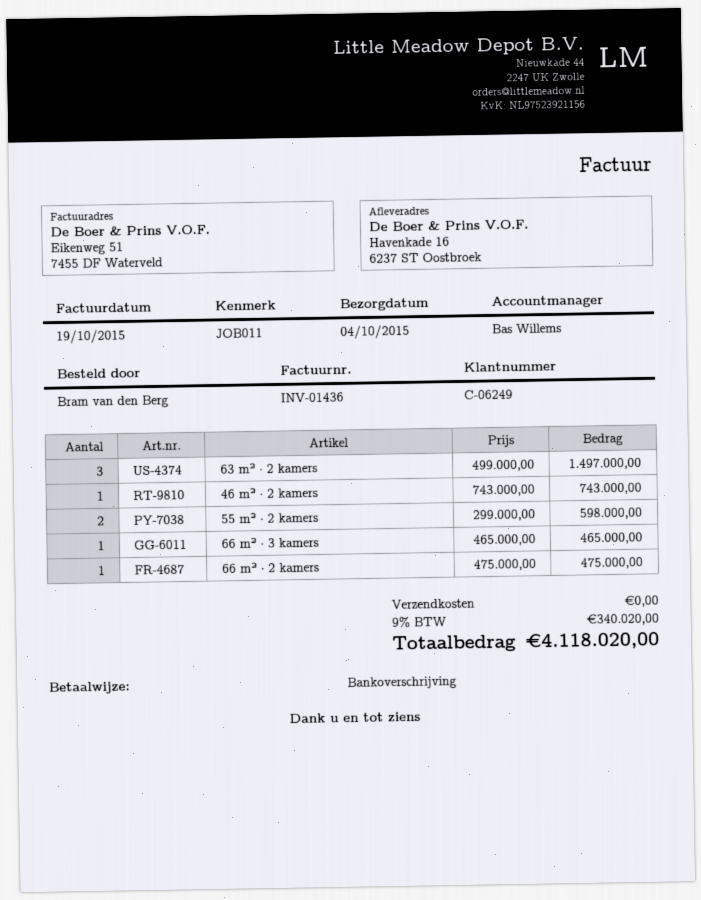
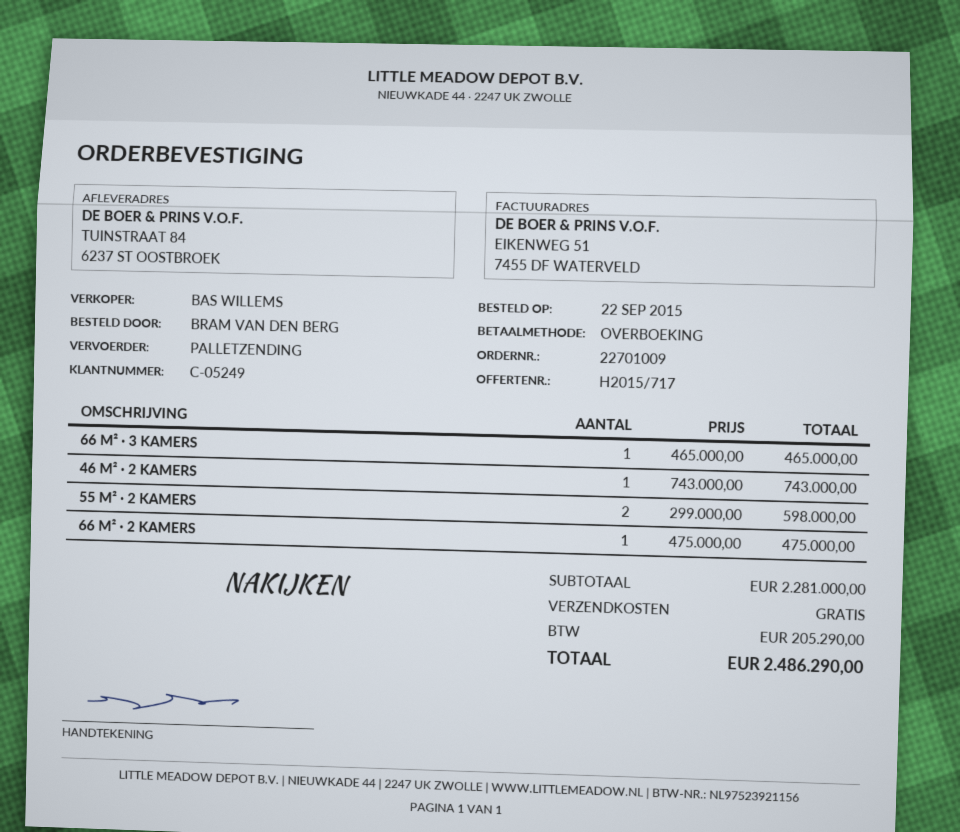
customer number: C-06249 -> C-05249
ship to: Havenkade 16, 6237 ST Oostbroek -> TUINSTRAAT 84, 6237 ST OOSTBROEK
63 m² · 2 kamers: 3 x 499000.00 = 1497000.00 -> none
tax: 340020.00 -> 205290.00
total: 4118020.00 -> 2486290.00

